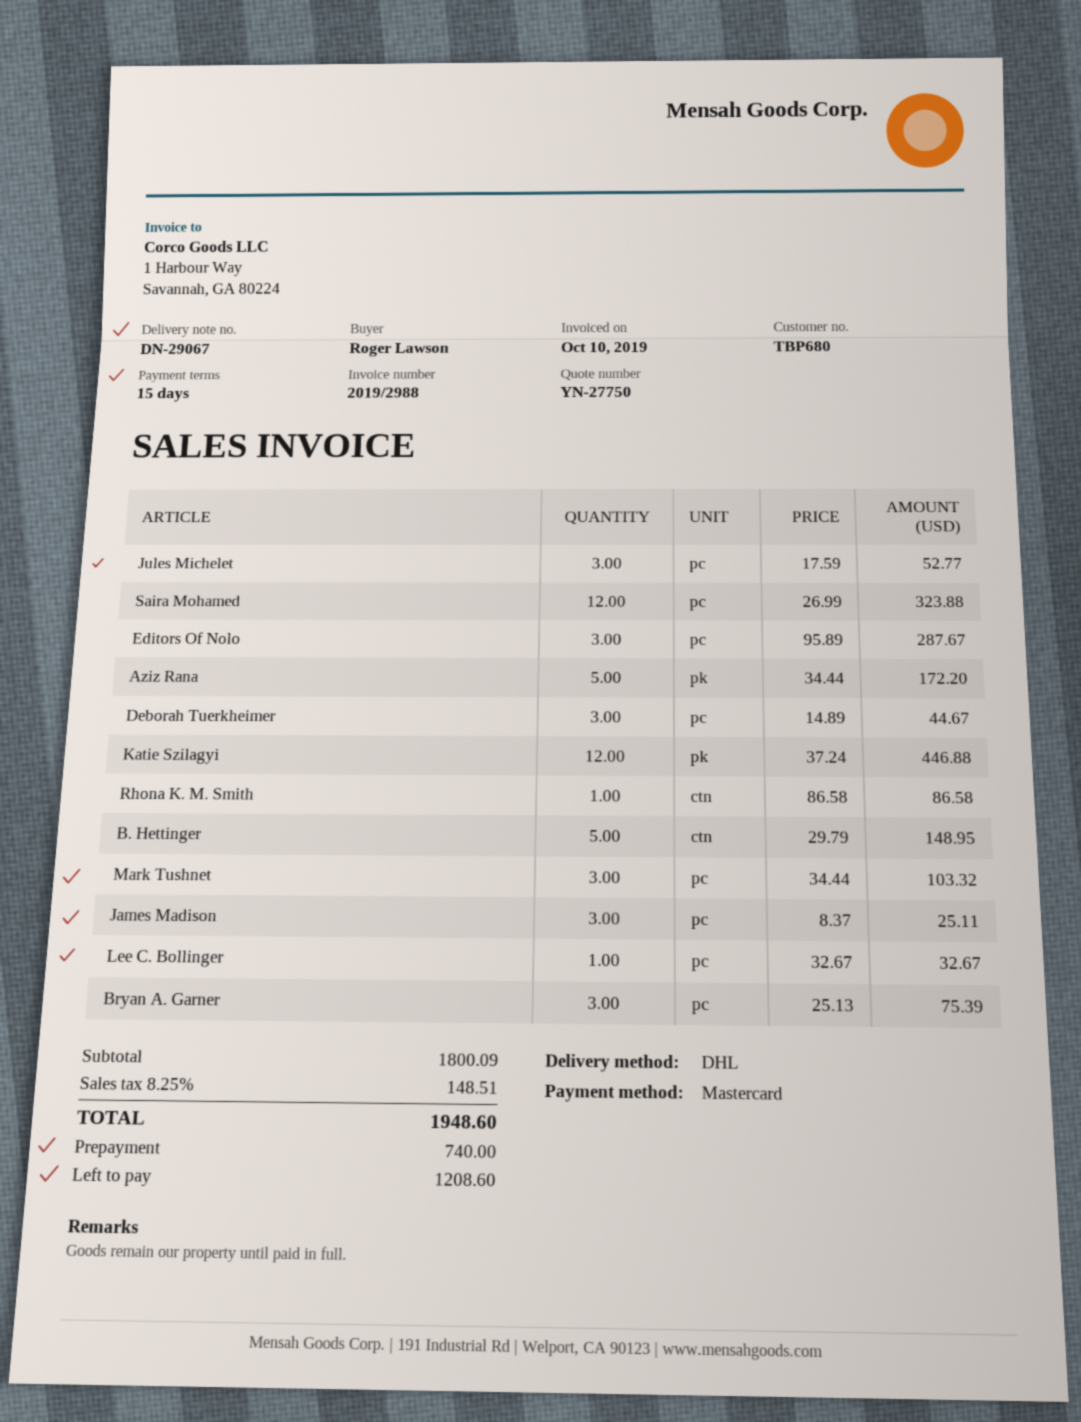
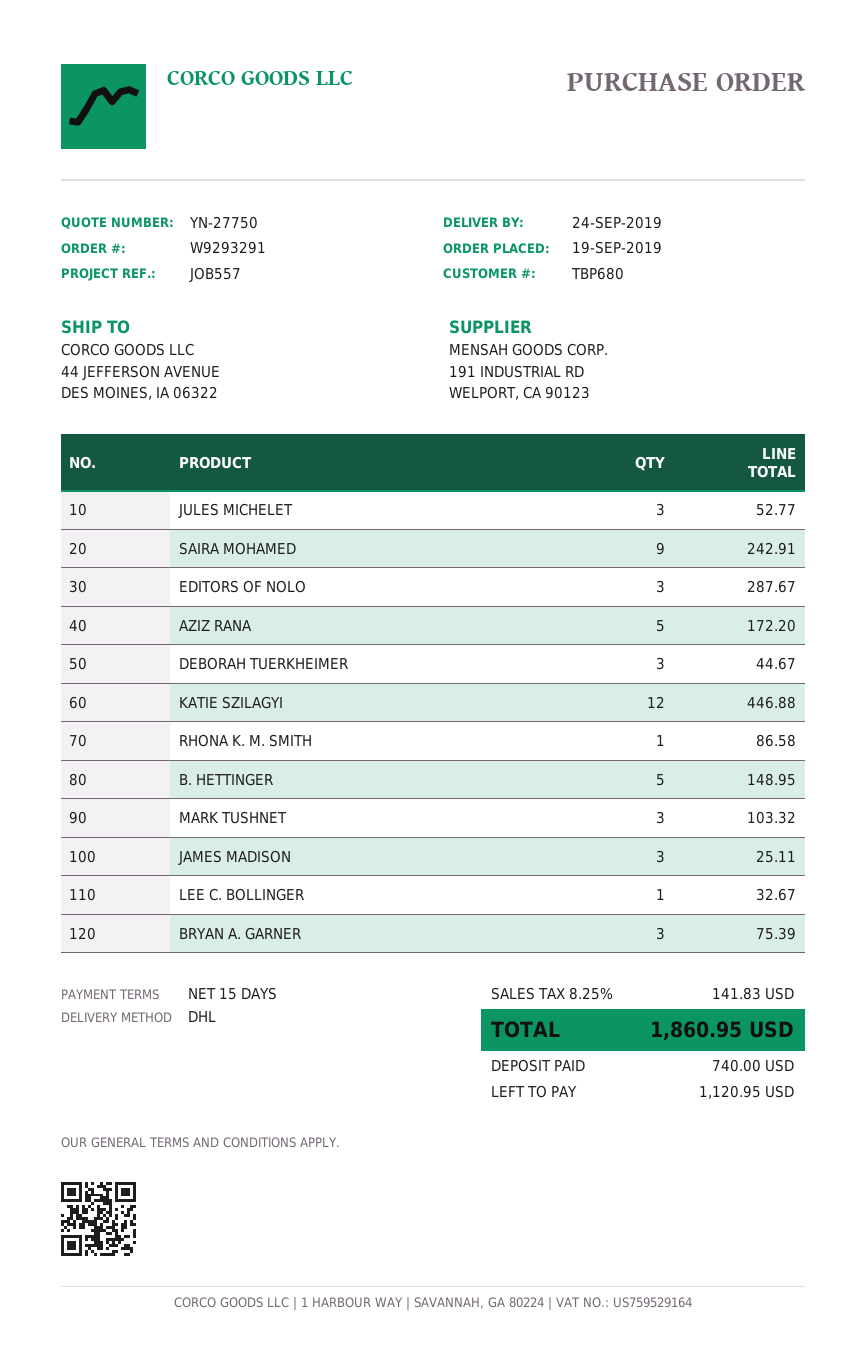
Saira Mohamed: 12 for 323.88 -> 9 for 242.91
tax: 8.25% = 148.51 -> 8.25% = 141.83
total: 1948.60 -> 1860.95
balance: 1208.60 -> 1120.95

